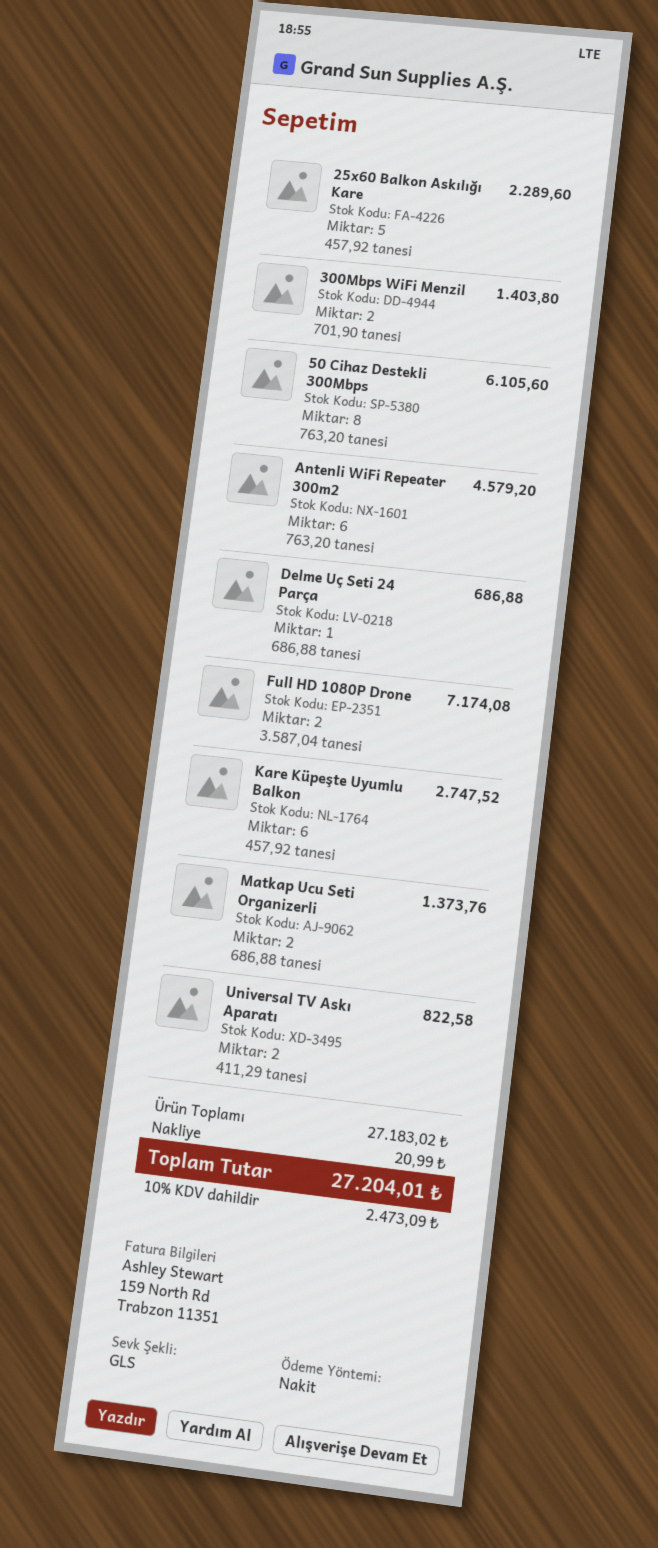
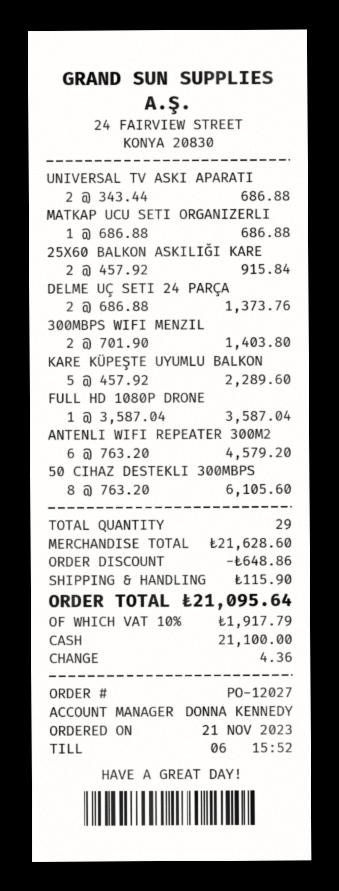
25x60 Balkon Askılığı Kare: 5 x 457.92 = 2289.60 -> 2 x 457.92 = 915.84
Delme Uç Seti 24 Parça: 1 x 686.88 = 686.88 -> 2 x 686.88 = 1373.76
Full HD 1080P Drone: 2 x 3587.04 = 7174.08 -> 1 x 3587.04 = 3587.04
Kare Küpeşte Uyumlu Balkon: 6 x 457.92 = 2747.52 -> 5 x 457.92 = 2289.60
Matkap Ucu Seti Organizerli: 2 x 686.88 = 1373.76 -> 1 x 686.88 = 686.88
Universal TV Askı Aparatı: 2 x 411.29 = 822.58 -> 2 x 343.44 = 686.88
subtotal: 27183.02 -> 21628.60
discount: none -> 648.86
shipping: 20.99 -> 115.90
tax: 10% = 2473.09 -> 10% = 1917.79
total: 27204.01 -> 21095.64

